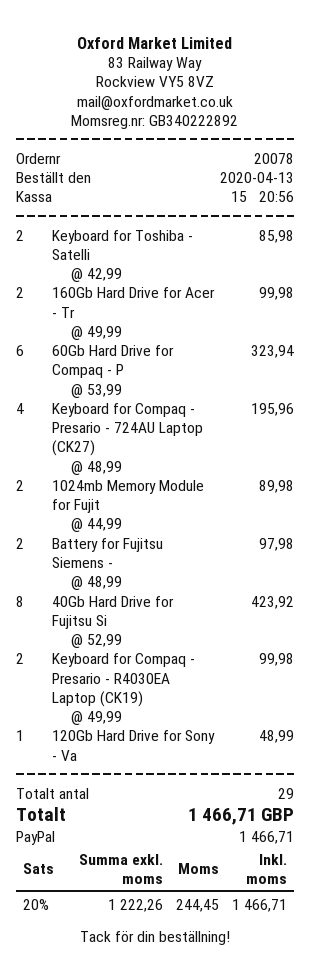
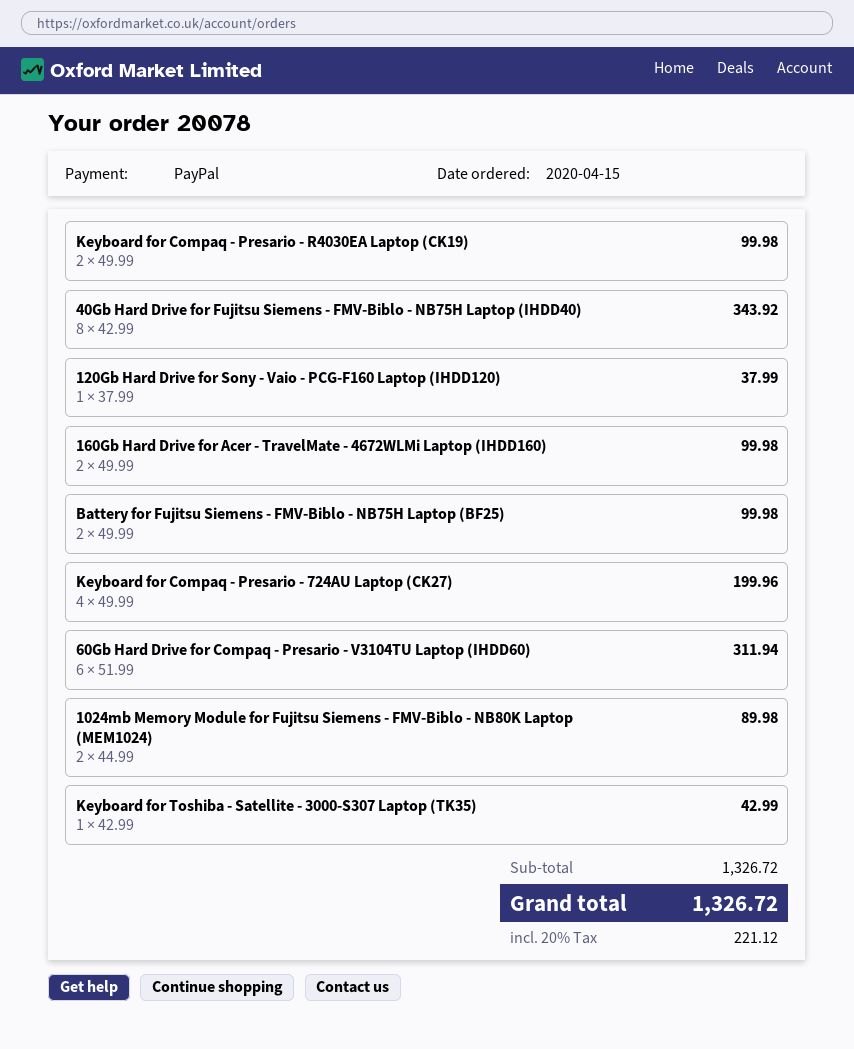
order date: 2020-04-13 -> 2020-04-15
Keyboard for Toshiba - Satelli: 2 x 42.99 = 85.98 -> 1 x 42.99 = 42.99
60Gb Hard Drive for Compaq - P: 6 x 53.99 = 323.94 -> 6 x 51.99 = 311.94
Keyboard for Compaq - Presario - 724AU Laptop (CK27): 4 x 48.99 = 195.96 -> 4 x 49.99 = 199.96
Battery for Fujitsu Siemens -: 2 x 48.99 = 97.98 -> 2 x 49.99 = 99.98
40Gb Hard Drive for Fujitsu Si: 8 x 52.99 = 423.92 -> 8 x 42.99 = 343.92
120Gb Hard Drive for Sony - Va: 1 x 48.99 = 48.99 -> 1 x 37.99 = 37.99
tax: 20% = 244.45 -> 20% = 221.12
total: 1466.71 -> 1326.72

